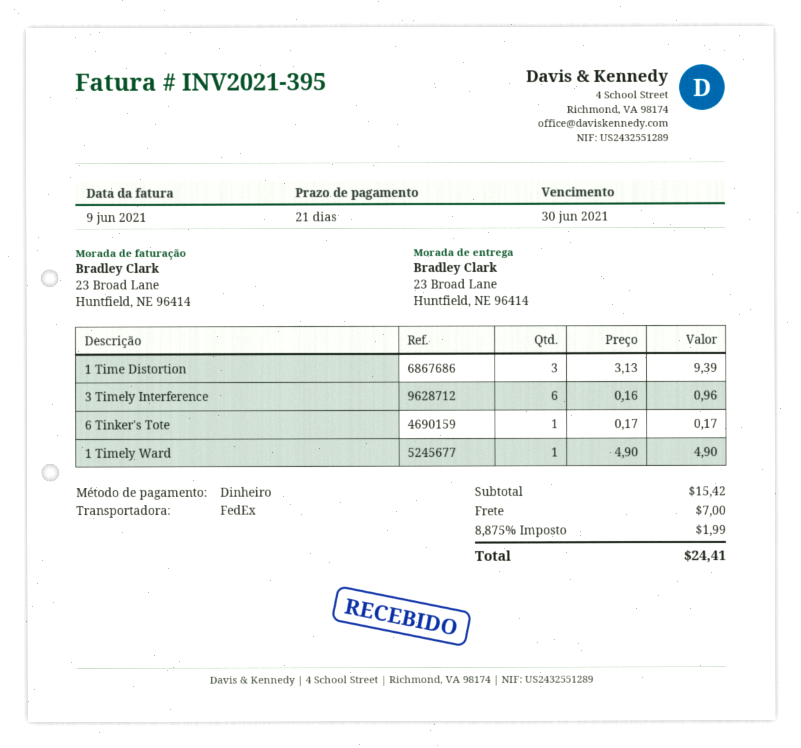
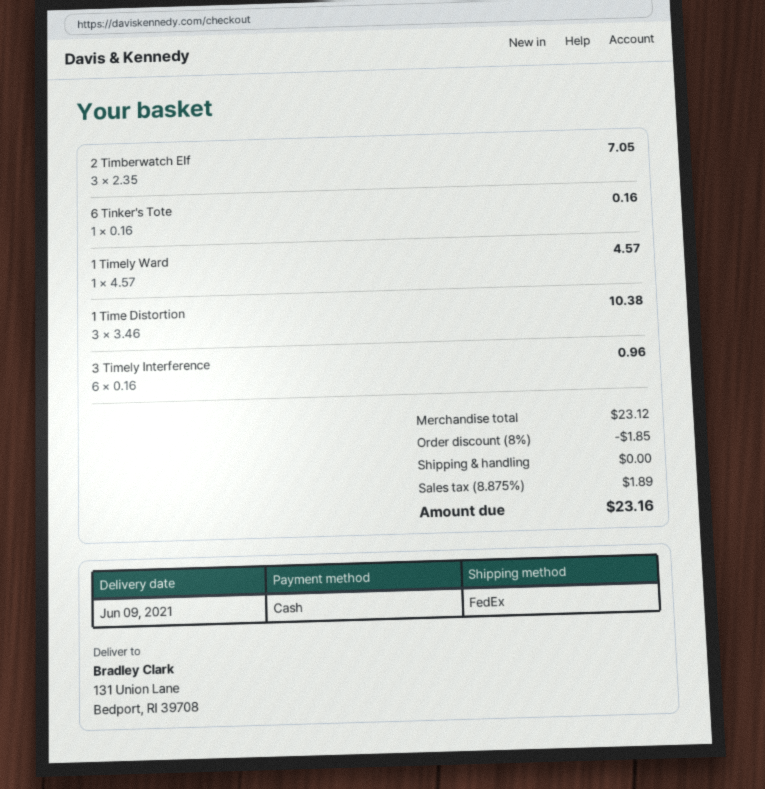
ship to: 23 Broad Lane, Huntfield, NE 96414 -> 131 Union Lane, Bedport, RI 39708
1 Time Distortion: 3 x 3.13 = 9.39 -> 3 x 3.46 = 10.38
6 Tinker's Tote: 1 x 0.17 = 0.17 -> 1 x 0.16 = 0.16
1 Timely Ward: 1 x 4.90 = 4.90 -> 1 x 4.57 = 4.57
2 Timberwatch Elf: none -> 3 x 2.35 = 7.05
subtotal: 15.42 -> 23.12
discount: none -> 8% = 1.85
shipping: 7.00 -> 0.00
tax: 8.875% = 1.99 -> 8.875% = 1.89
total: 24.41 -> 23.16

